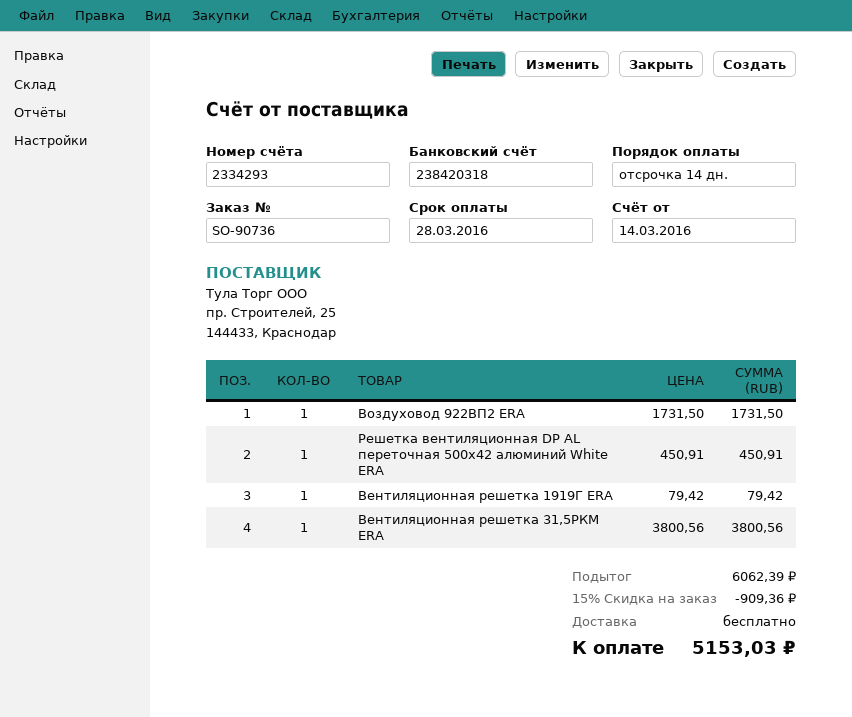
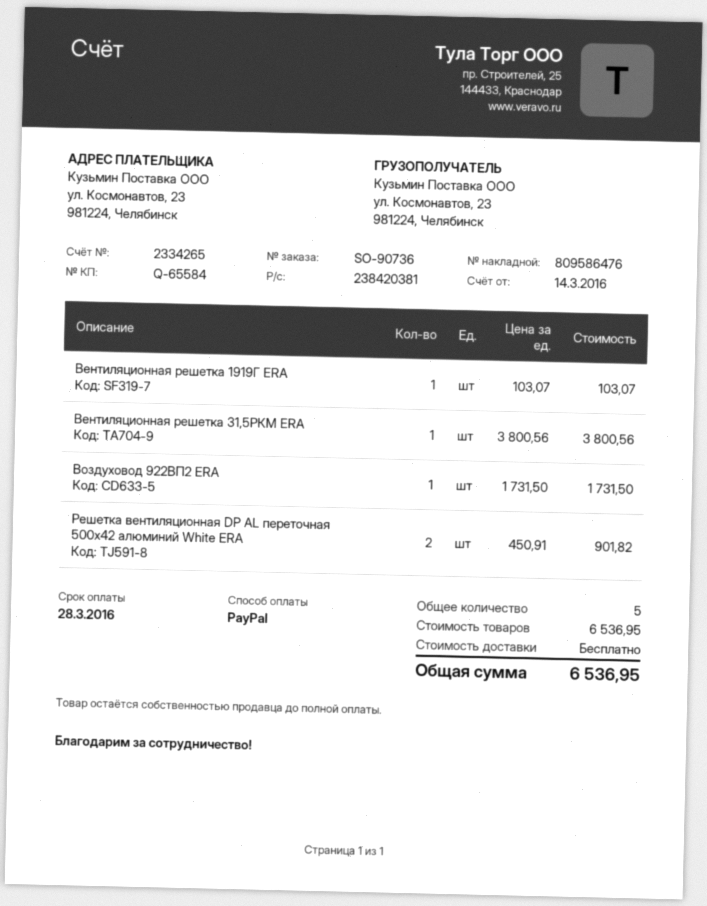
invoice number: 2334293 -> 2334265
bank account: 238420318 -> 238420381
Решетка вентиляционная DP AL переточная 500x42 алюминий White ERA: 1 x 450.91 = 450.91 -> 2 x 450.91 = 901.82
Вентиляционная решетка 1919Г ERA: 1 x 79.42 = 79.42 -> 1 x 103.07 = 103.07
subtotal: 6062.39 -> 6536.95
discount: 15% = 909.36 -> none
total: 5153.03 -> 6536.95

